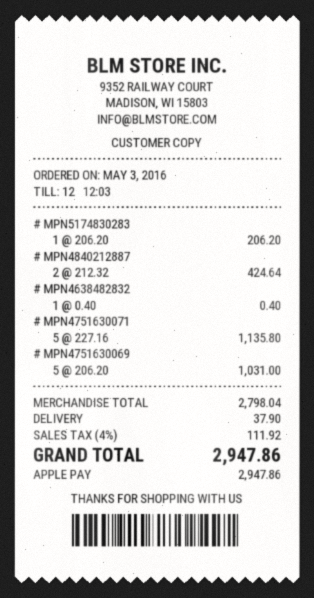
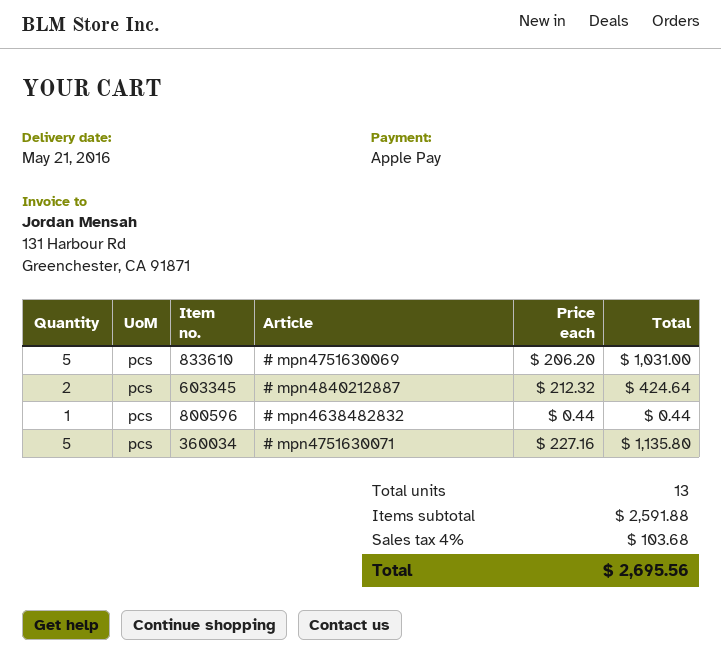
# MPN5174830283: 1 x 206.20 = 206.20 -> none
# MPN4638482832: 1 x 0.40 = 0.40 -> 1 x 0.44 = 0.44
subtotal: 2798.04 -> 2591.88
shipping: 37.90 -> none
tax: 4% = 111.92 -> 4% = 103.68
total: 2947.86 -> 2695.56

